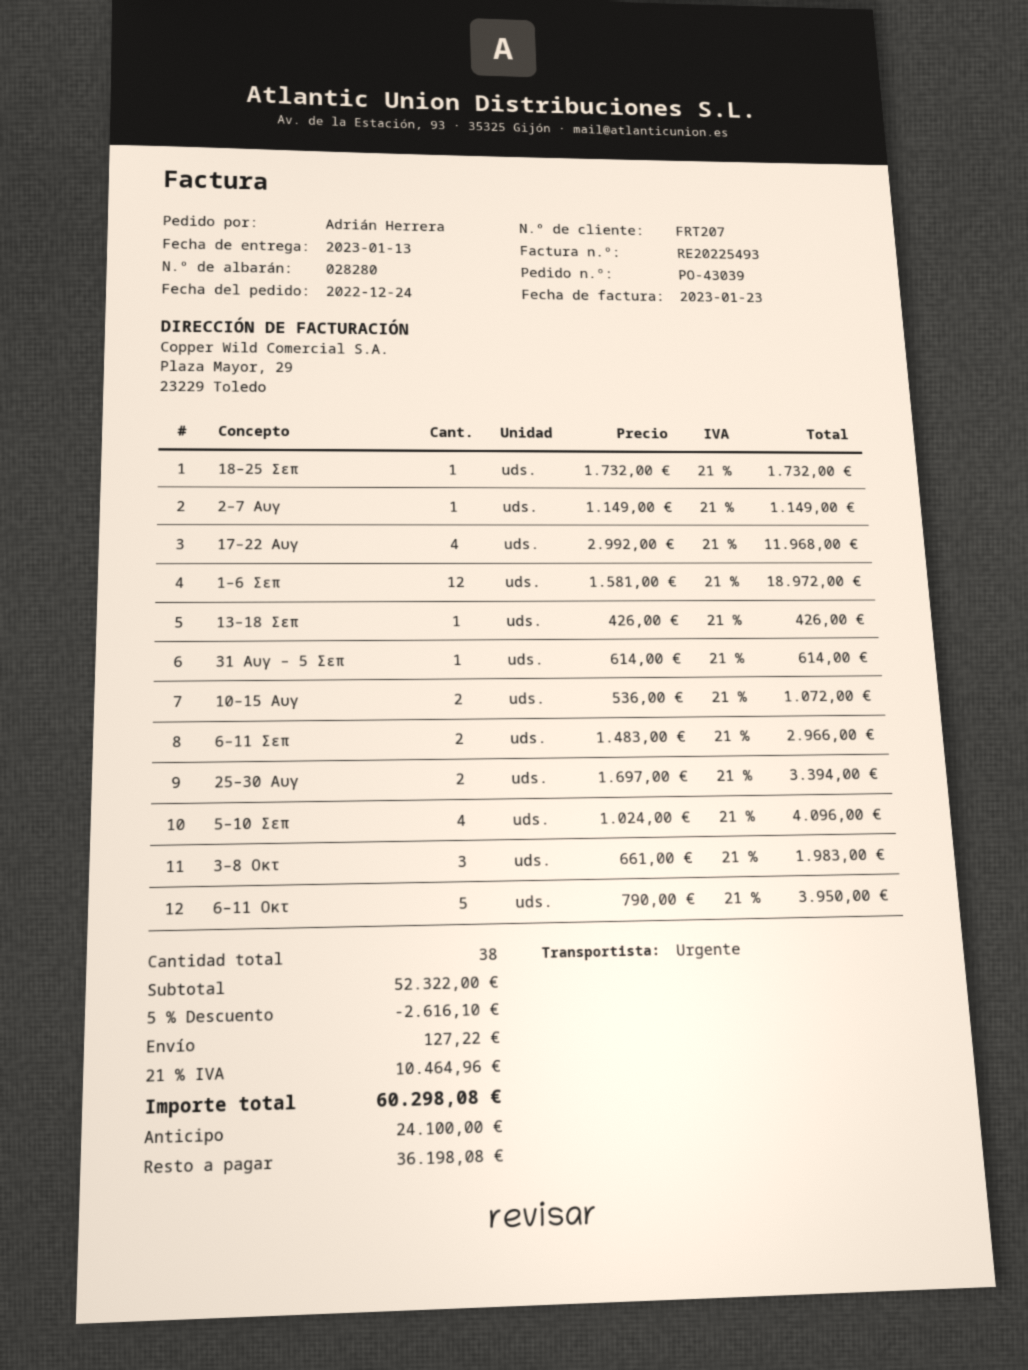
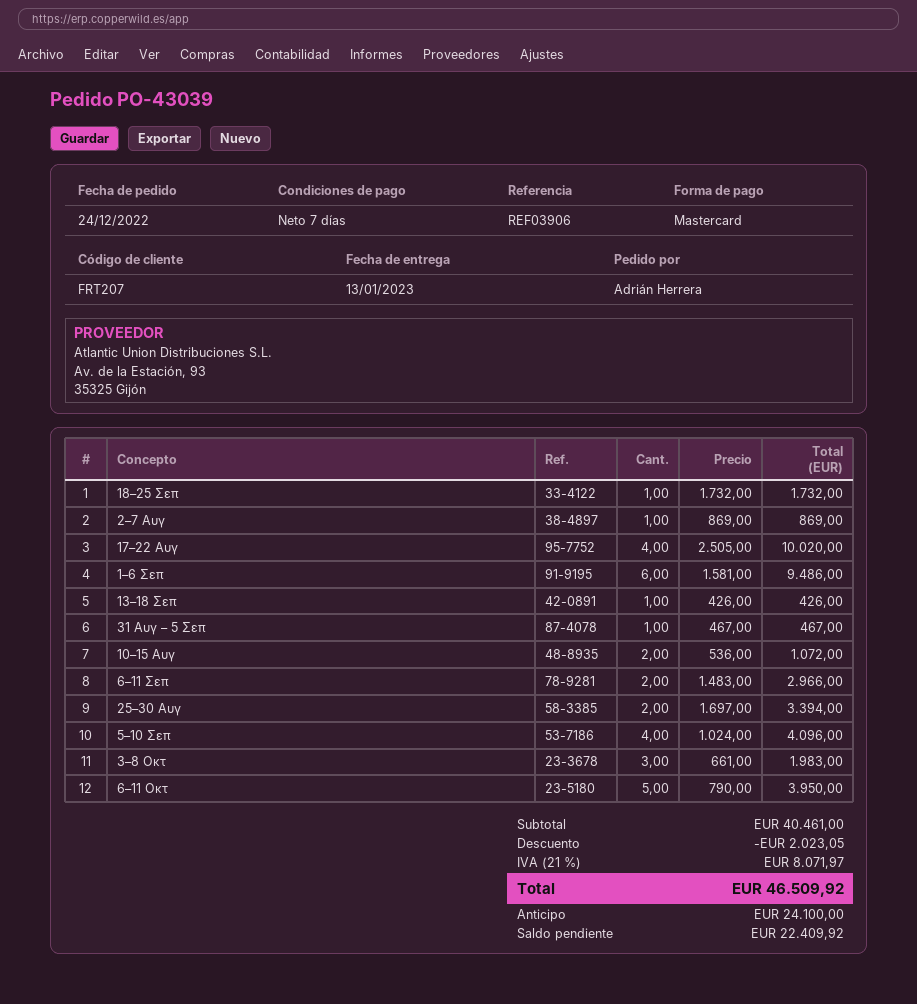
2–7 Αυγ: 1 x 1149.00 = 1149.00 -> 1 x 869.00 = 869.00
17–22 Αυγ: 4 x 2992.00 = 11968.00 -> 4 x 2505.00 = 10020.00
1–6 Σεπ: 12 x 1581.00 = 18972.00 -> 6 x 1581.00 = 9486.00
31 Αυγ – 5 Σεπ: 1 x 614.00 = 614.00 -> 1 x 467.00 = 467.00
subtotal: 52322.00 -> 40461.00
discount: 2616.10 -> 2023.05
shipping: 127.22 -> none
tax: 21% = 10464.96 -> 21% = 8071.97
total: 60298.08 -> 46509.92
balance: 36198.08 -> 22409.92

